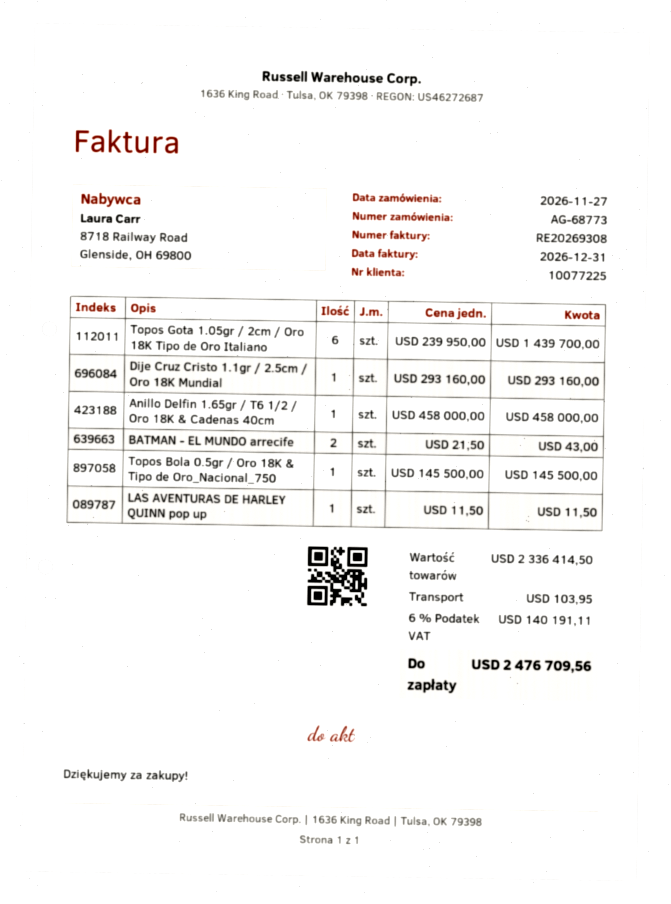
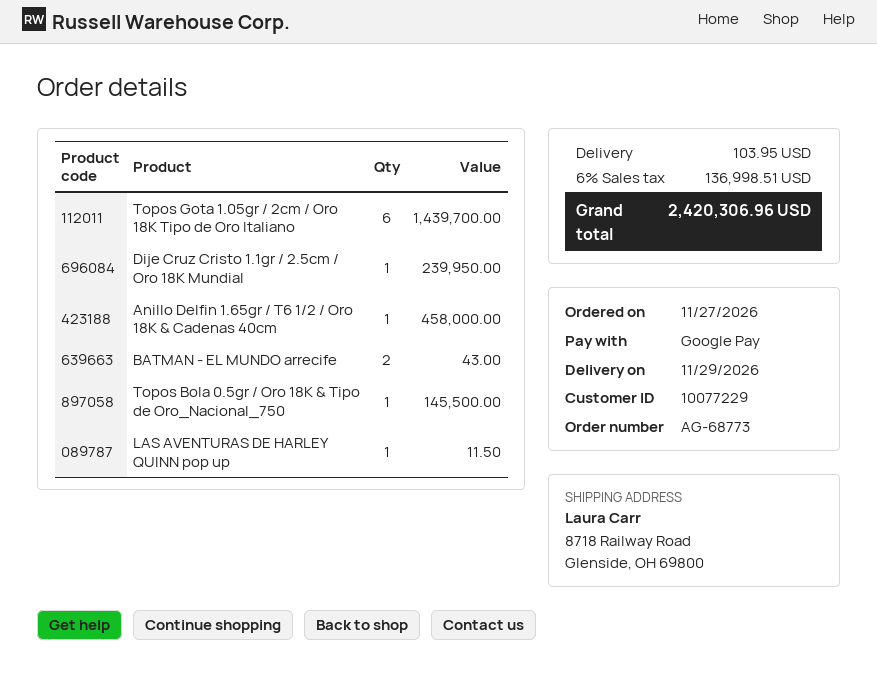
customer number: 10077225 -> 10077229
Dije Cruz Cristo 1.1gr / 2.5cm / Oro 18K Mundial: 1 for 293160.00 -> 1 for 239950.00
tax: 6% = 140191.11 -> 6% = 136998.51
total: 2476709.56 -> 2420306.96

